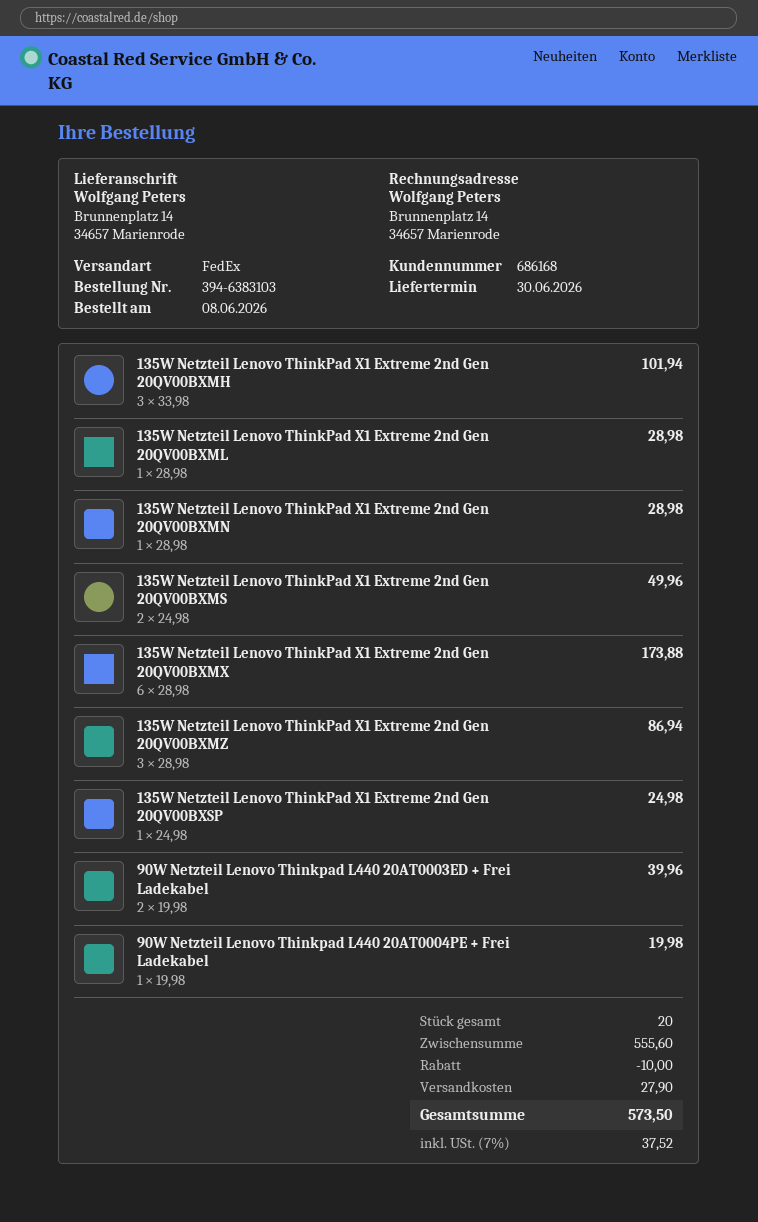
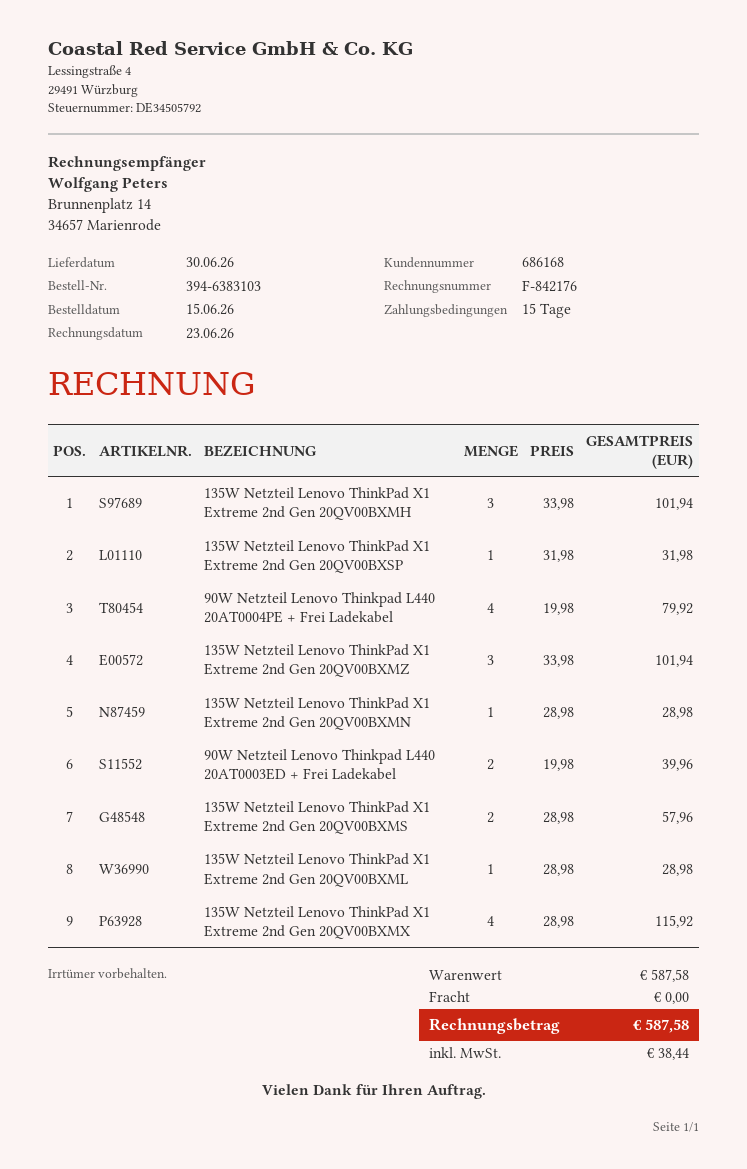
order date: 2026-06-08 -> 2026-06-15
135W Netzteil Lenovo ThinkPad X1 Extreme 2nd Gen 20QV00BXMS: 2 x 24.98 = 49.96 -> 2 x 28.98 = 57.96
135W Netzteil Lenovo ThinkPad X1 Extreme 2nd Gen 20QV00BXMX: 6 x 28.98 = 173.88 -> 4 x 28.98 = 115.92
135W Netzteil Lenovo ThinkPad X1 Extreme 2nd Gen 20QV00BXMZ: 3 x 28.98 = 86.94 -> 3 x 33.98 = 101.94
135W Netzteil Lenovo ThinkPad X1 Extreme 2nd Gen 20QV00BXSP: 1 x 24.98 = 24.98 -> 1 x 31.98 = 31.98
90W Netzteil Lenovo Thinkpad L440 20AT0004PE + Frei Ladekabel: 1 x 19.98 = 19.98 -> 4 x 19.98 = 79.92
subtotal: 555.60 -> 587.58
discount: 10.00 -> none
shipping: 27.90 -> 0.00
tax: 37.52 -> 38.44
total: 573.50 -> 587.58

